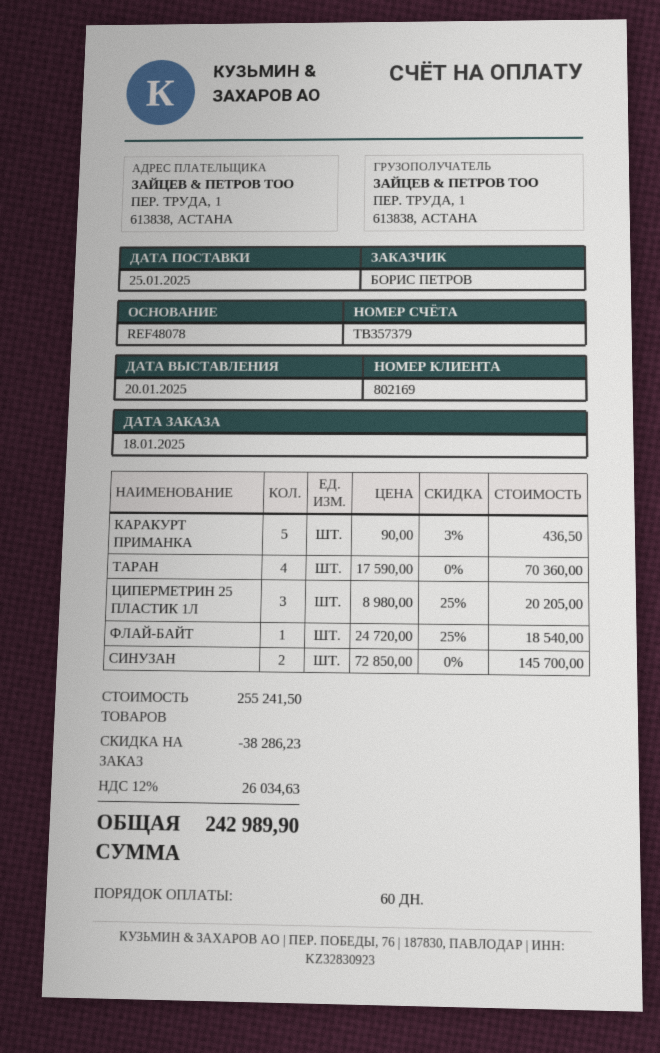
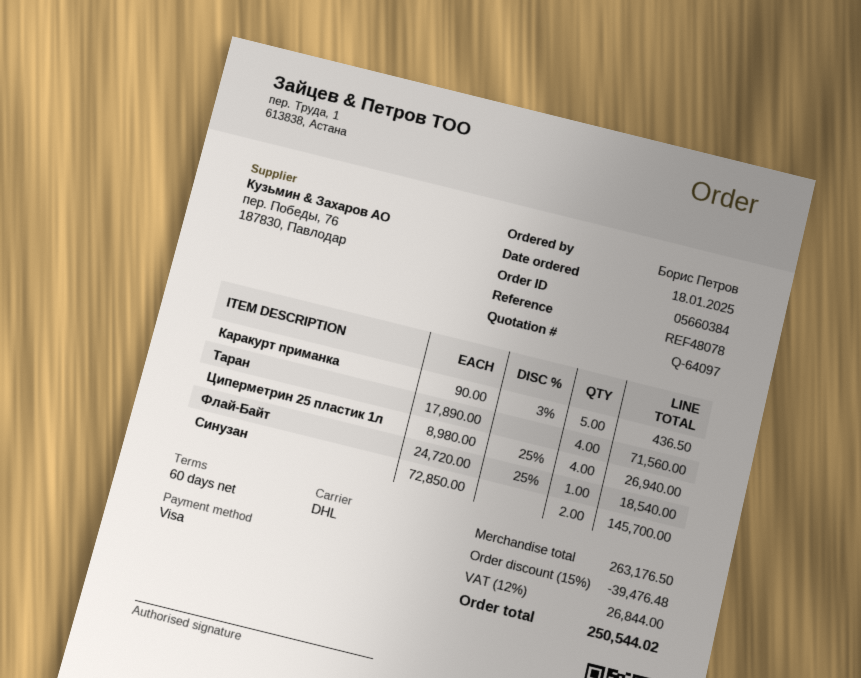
ТАРАН: 4 x 17590.00 = 70360.00 -> 4 x 17890.00 = 71560.00
ЦИПЕРМЕТРИН 25 ПЛАСТИК 1Л: 3 x 8980.00 - 25% = 20205.00 -> 4 x 8980.00 - 25% = 26940.00
subtotal: 255241.50 -> 263176.50
discount: 38286.23 -> 39476.48
tax: 12% = 26034.63 -> 12% = 26844.00
total: 242989.90 -> 250544.02

